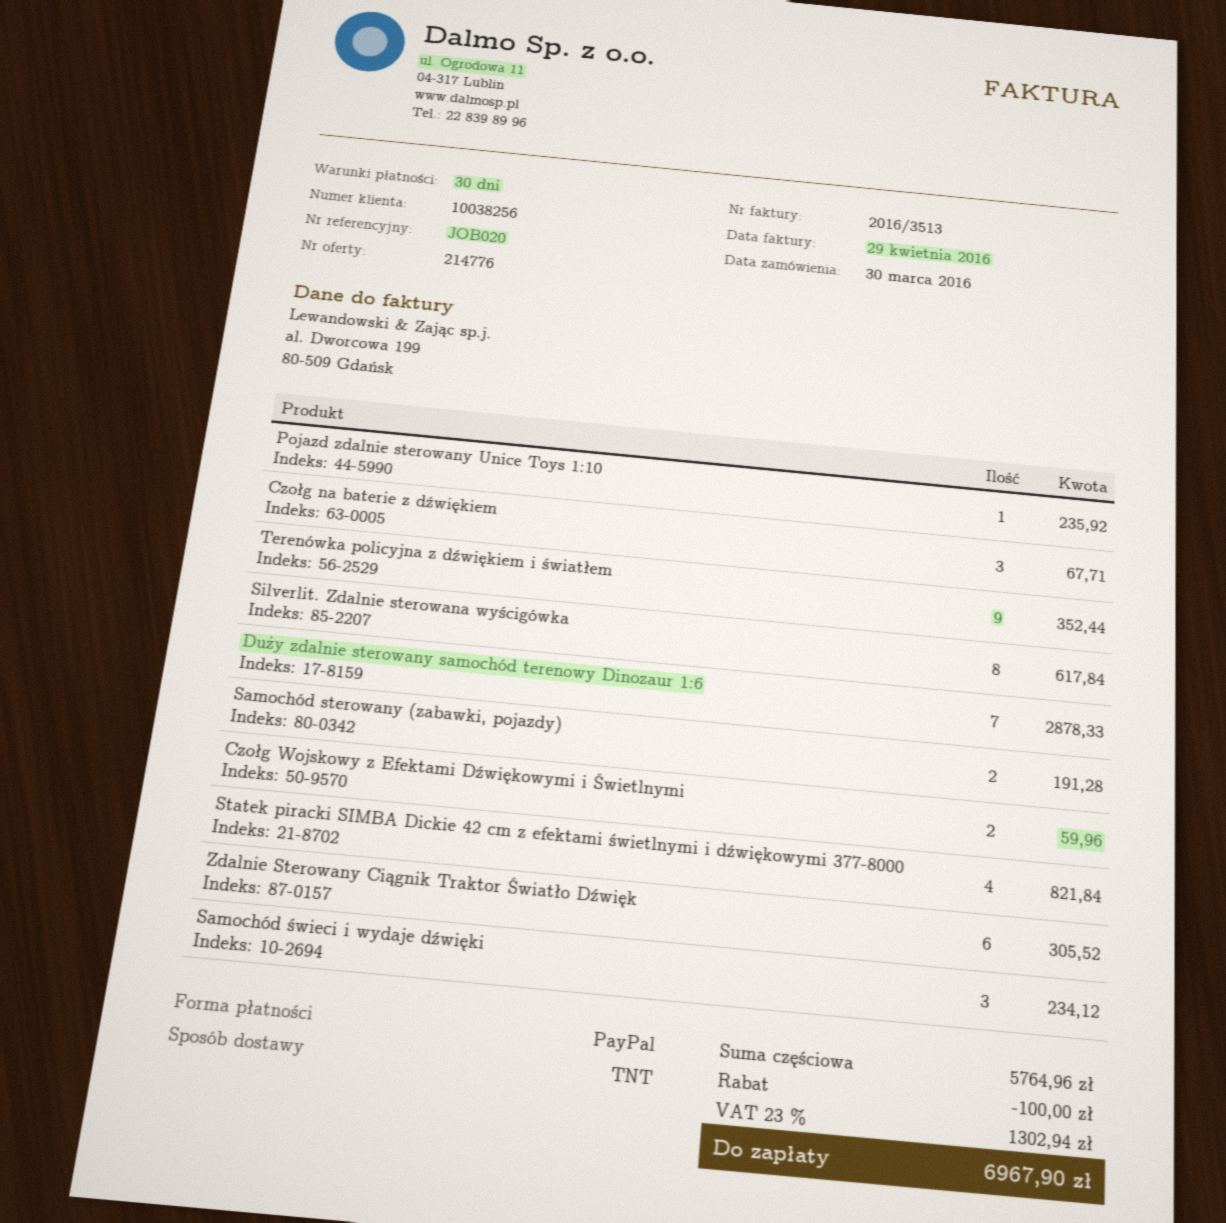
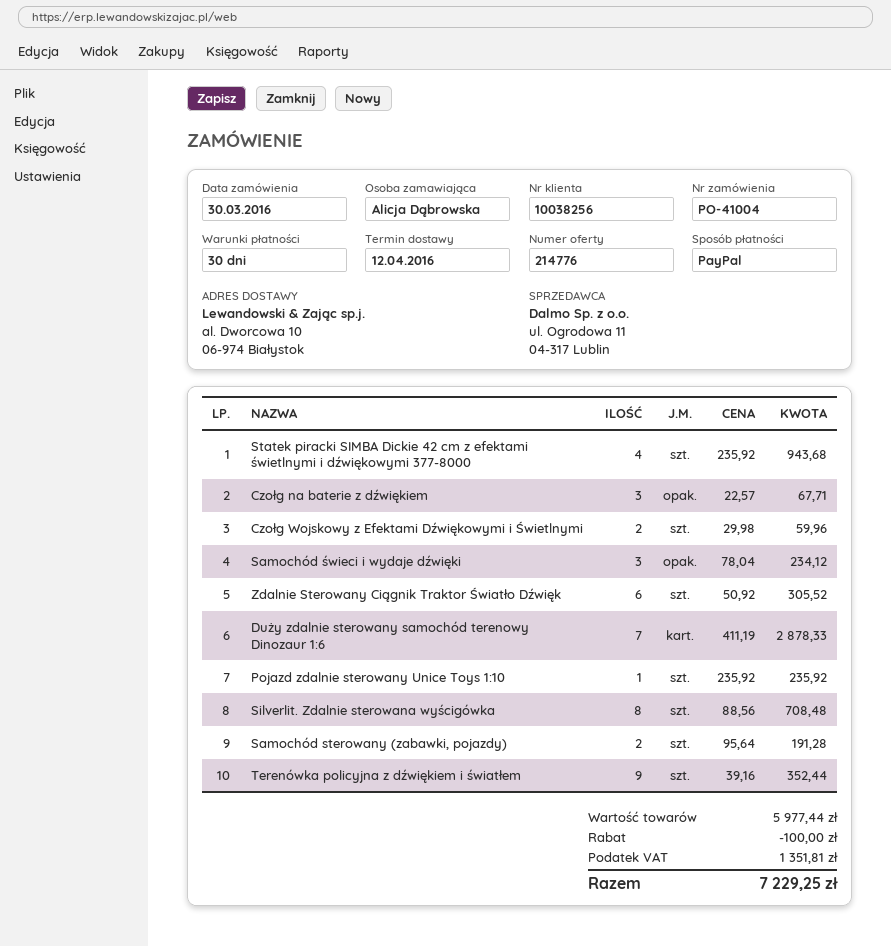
Silverlit. Zdalnie sterowana wyścigówka: 8 for 617.84 -> 8 for 708.48
Statek piracki SIMBA Dickie 42 cm z efektami świetlnymi i dźwiękowymi 377-8000: 4 for 821.84 -> 4 for 943.68
subtotal: 5764.96 -> 5977.44
tax: 1302.94 -> 1351.81
total: 6967.90 -> 7229.25

